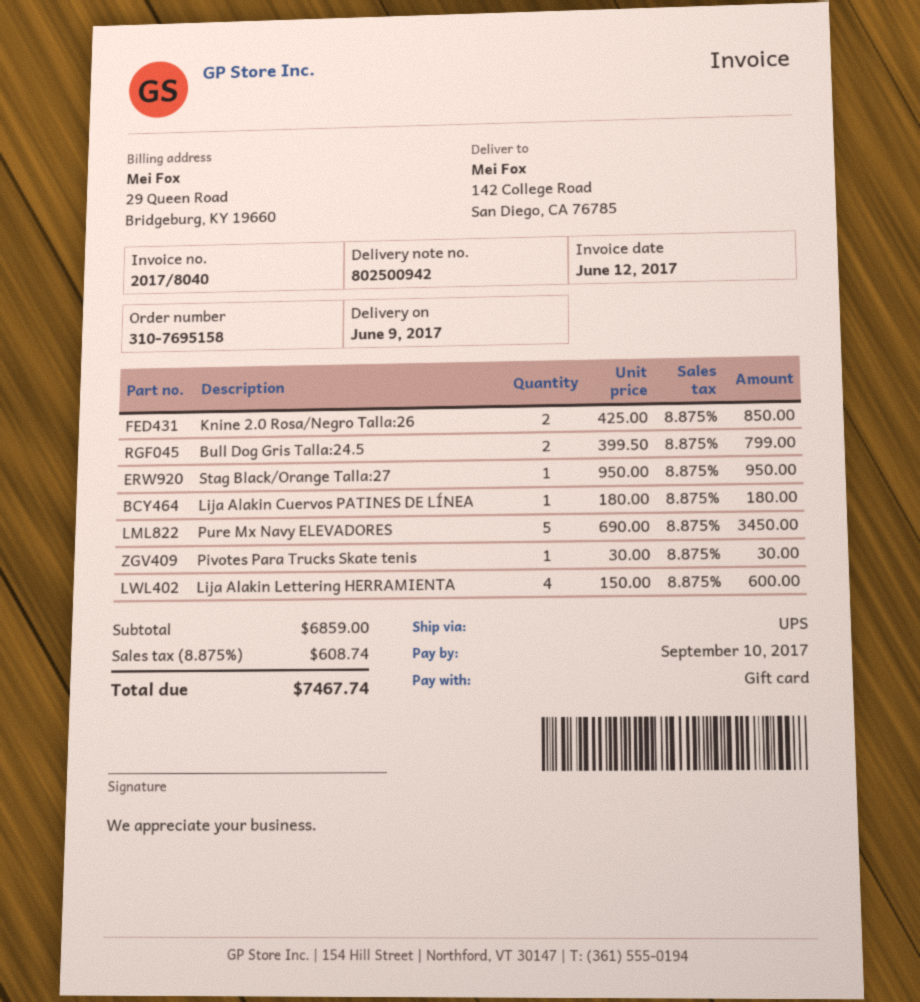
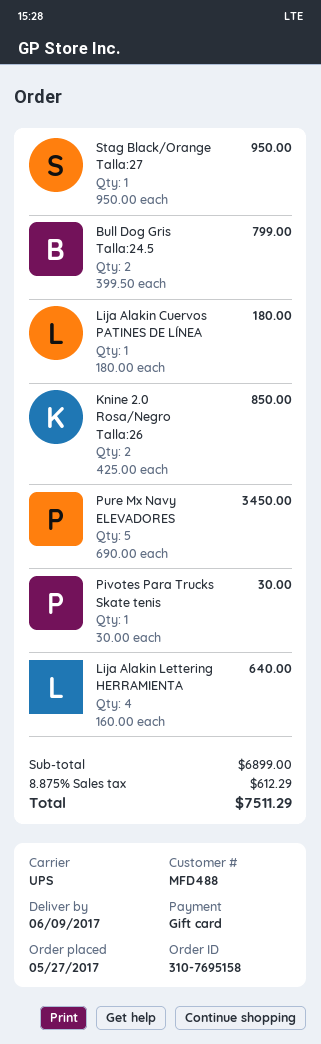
Lija Alakin Lettering HERRAMIENTA: 4 x 150.00 = 600.00 -> 4 x 160.00 = 640.00
subtotal: 6859.00 -> 6899.00
tax: 8.875% = 608.74 -> 8.875% = 612.29
total: 7467.74 -> 7511.29

